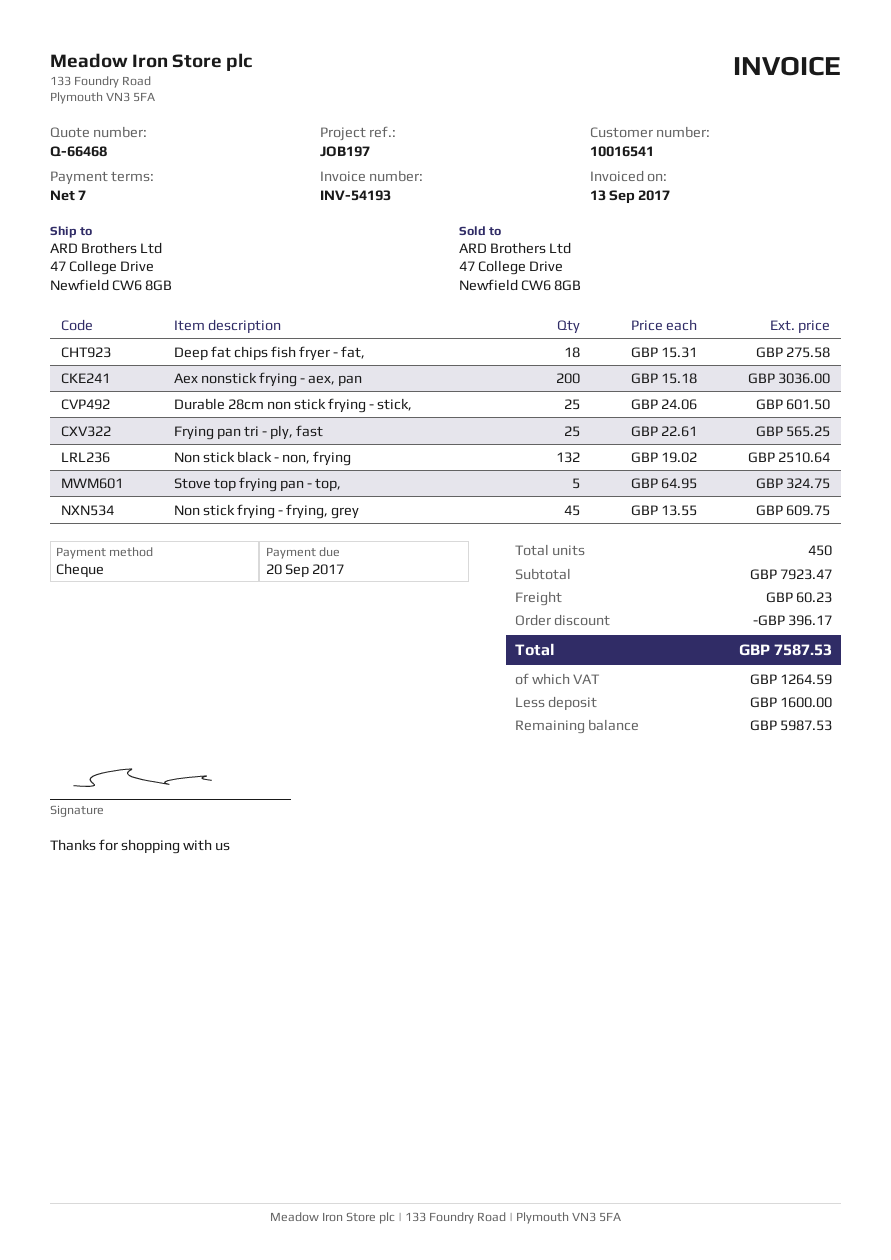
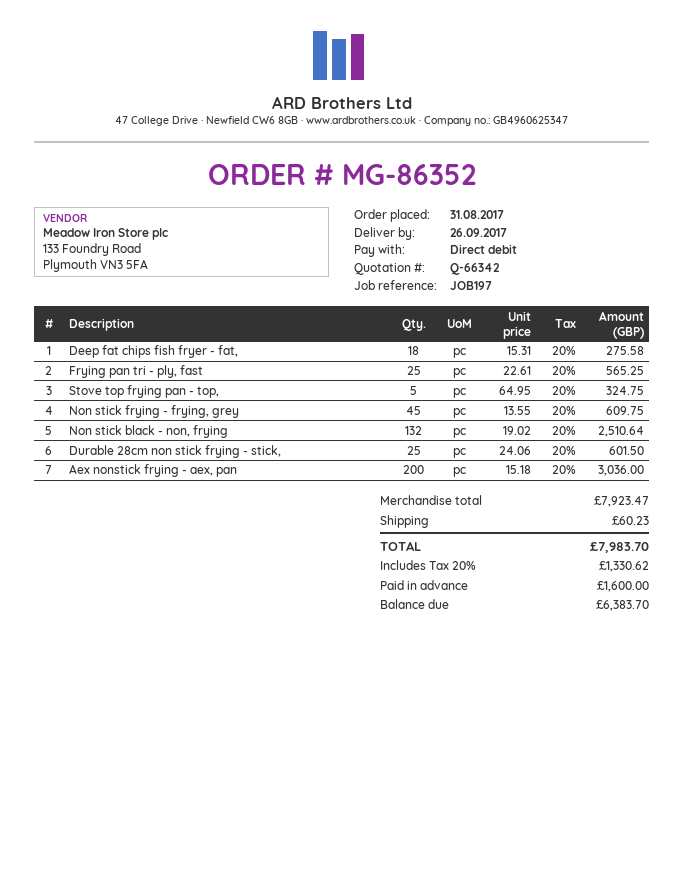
quote number: Q-66468 -> Q-66342
payment method: cheque -> direct debit
discount: 396.17 -> none
tax: 1264.59 -> 1330.62
total: 7587.53 -> 7983.70
balance: 5987.53 -> 6383.70

